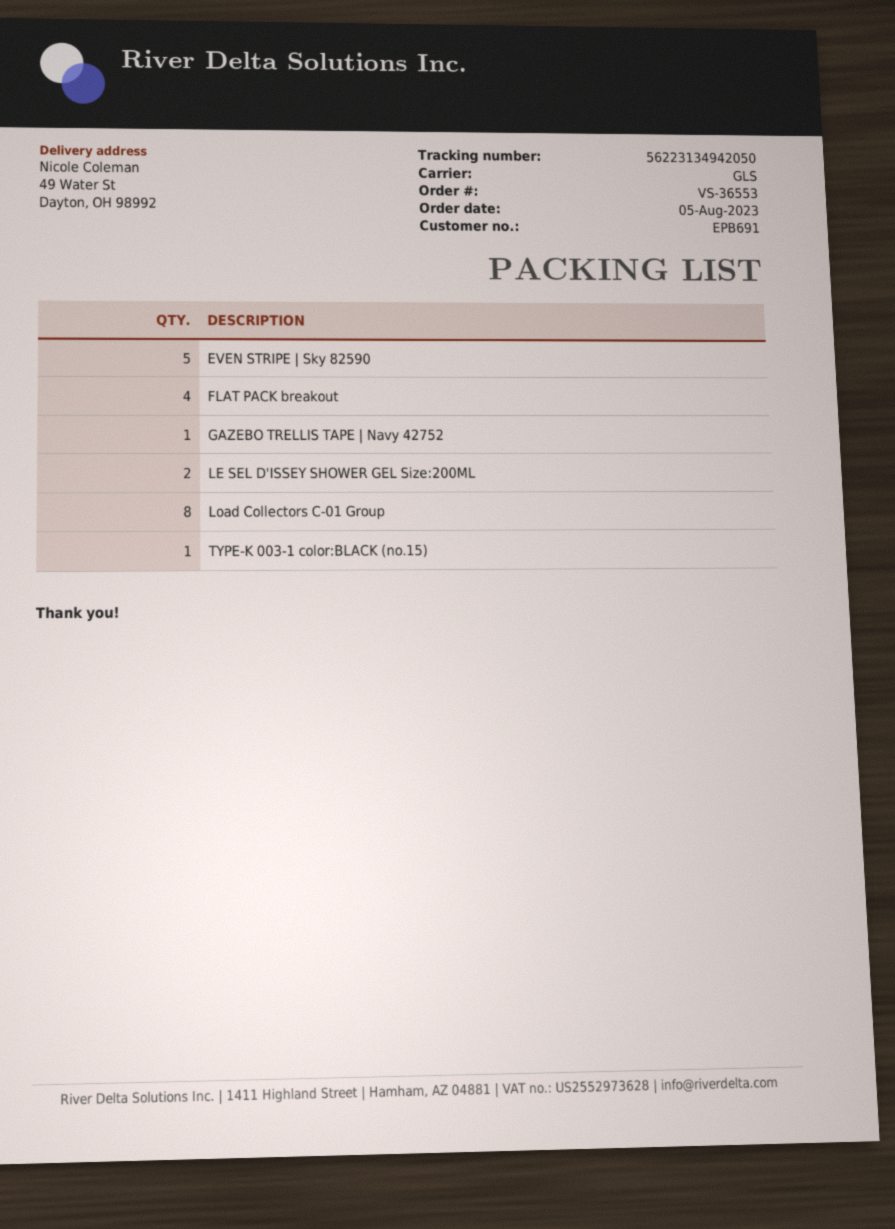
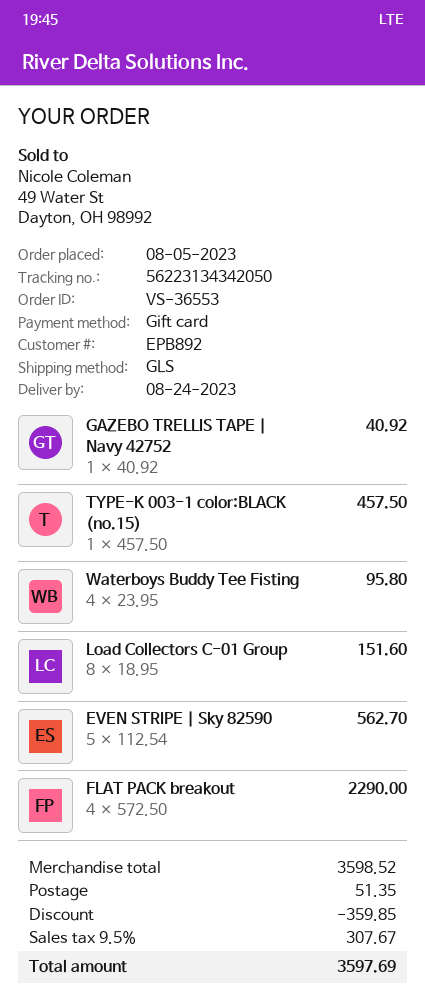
customer number: EPB691 -> EPB892
tracking number: 56223134942050 -> 56223134342050
LE SEL D'ISSEY SHOWER GEL Size:200ML: 2 -> none
Waterboys Buddy Tee Fisting: none -> 4

